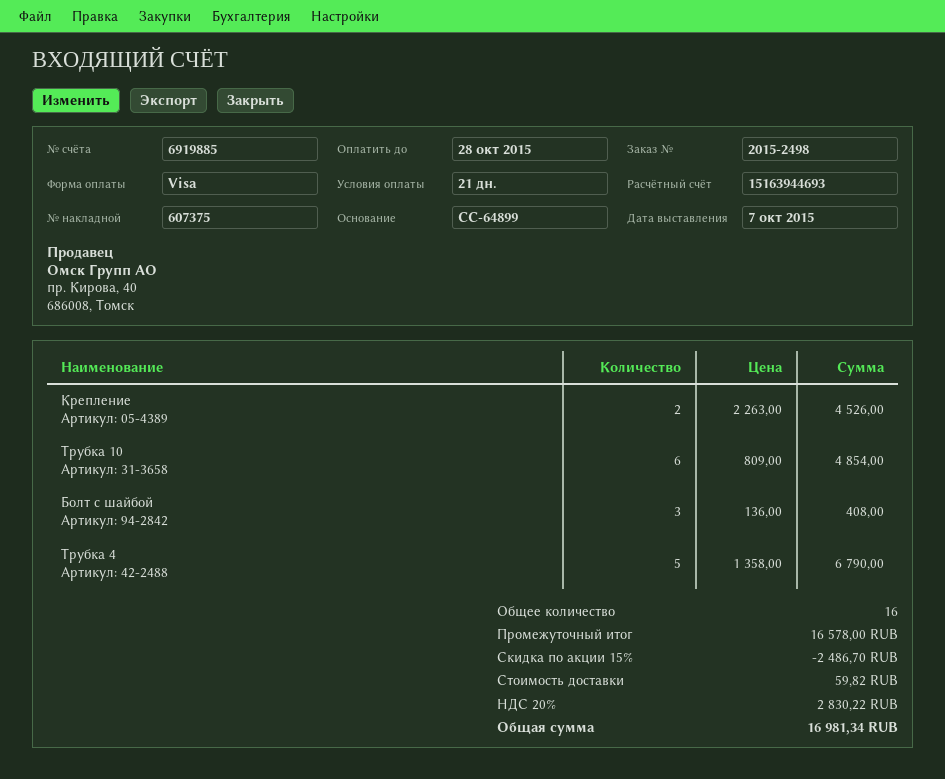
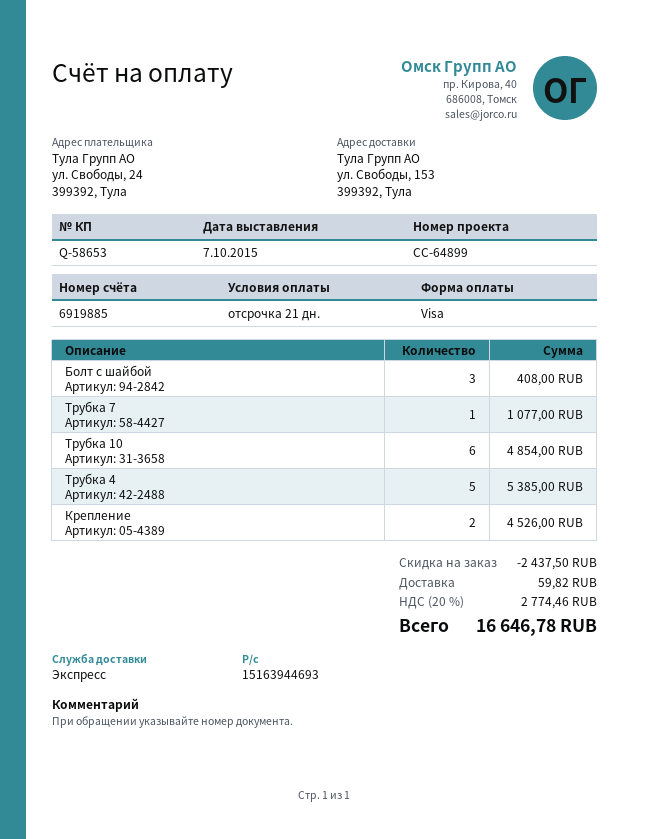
Трубка 4: 5 for 6790.00 -> 5 for 5385.00
Трубка 7: none -> 1 for 1077.00
discount: 2486.70 -> 2437.50
tax: 20% = 2830.22 -> 20% = 2774.46
total: 16981.34 -> 16646.78

